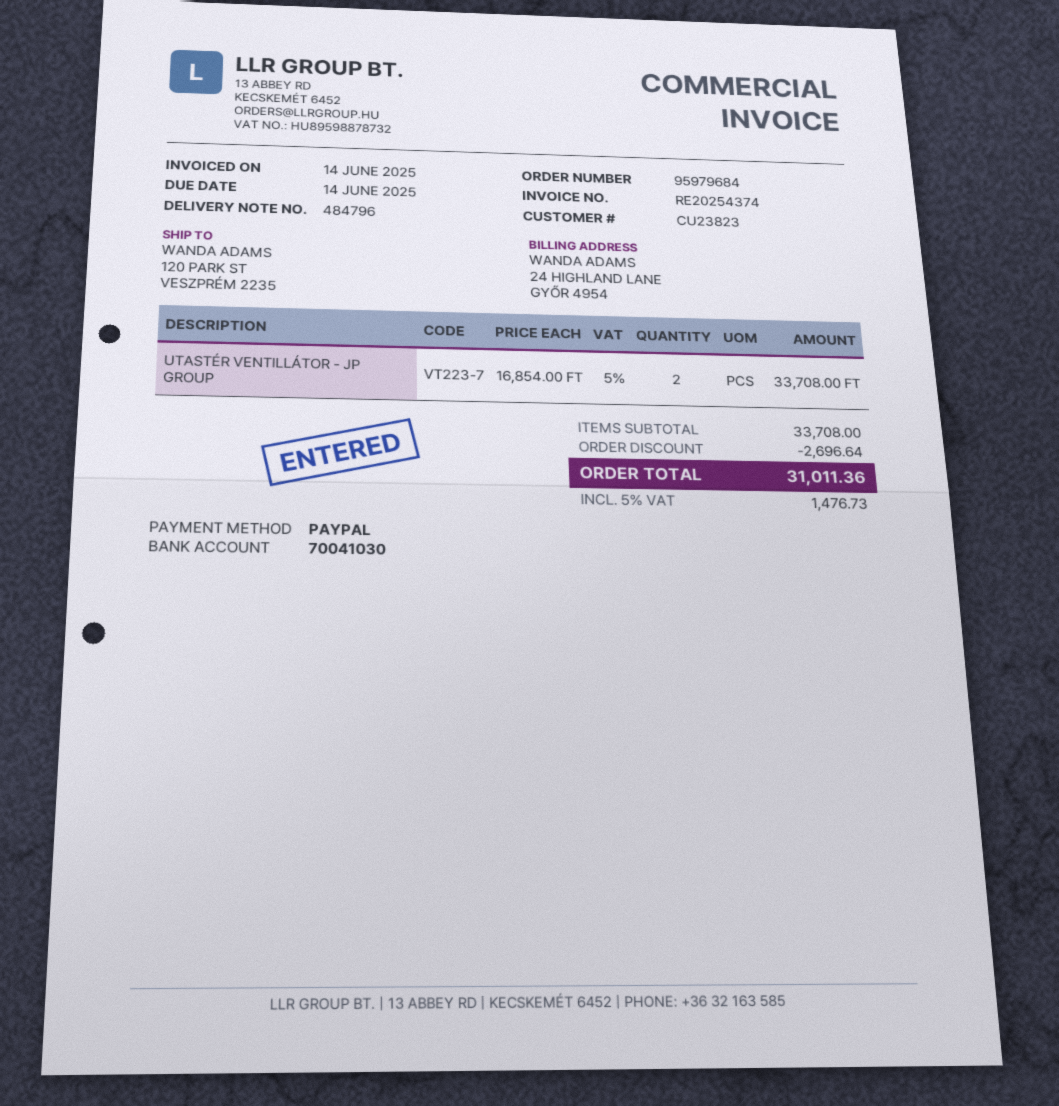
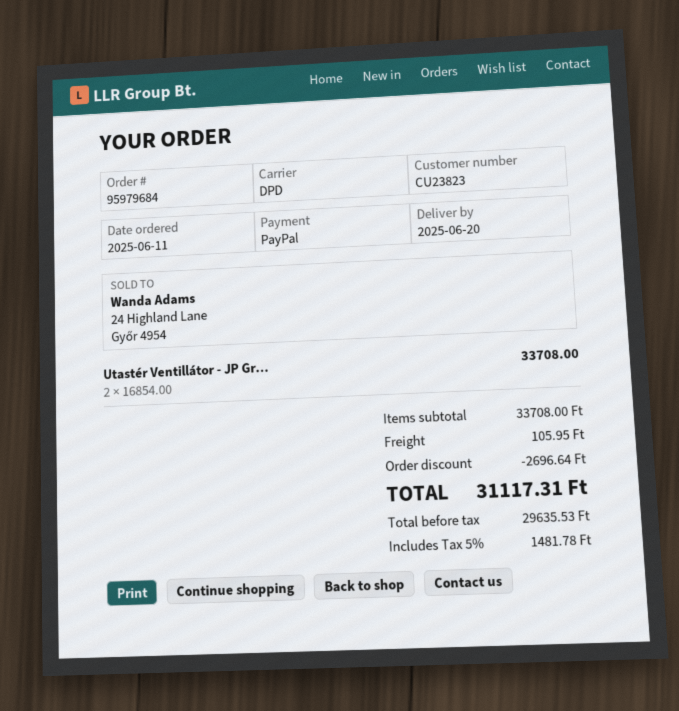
shipping: none -> 105.95
tax: 5% = 1476.73 -> 5% = 1481.78
total: 31011.36 -> 31117.31

